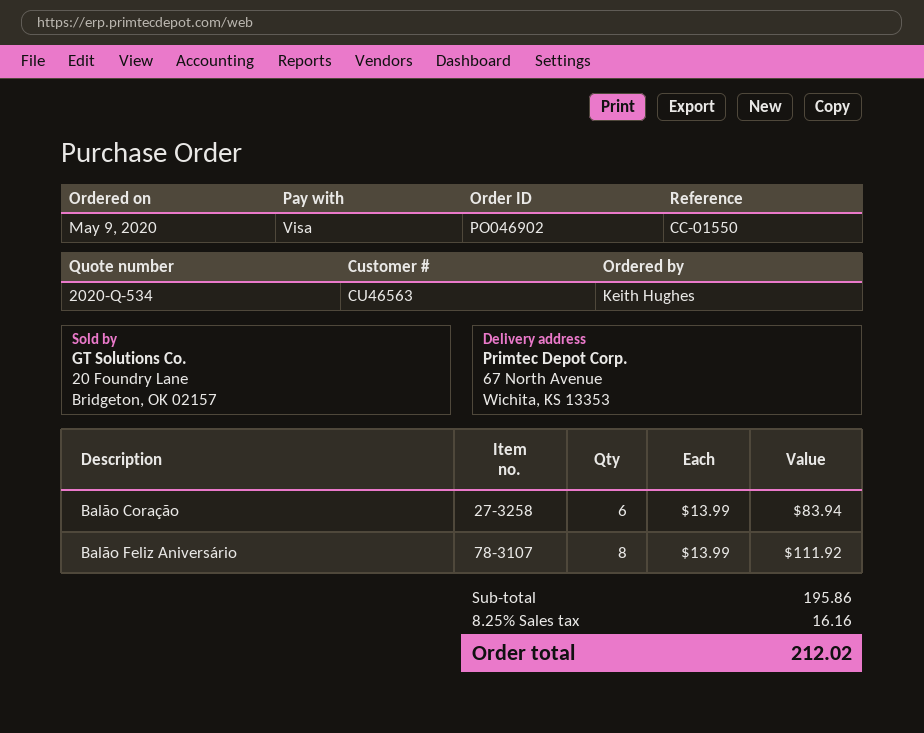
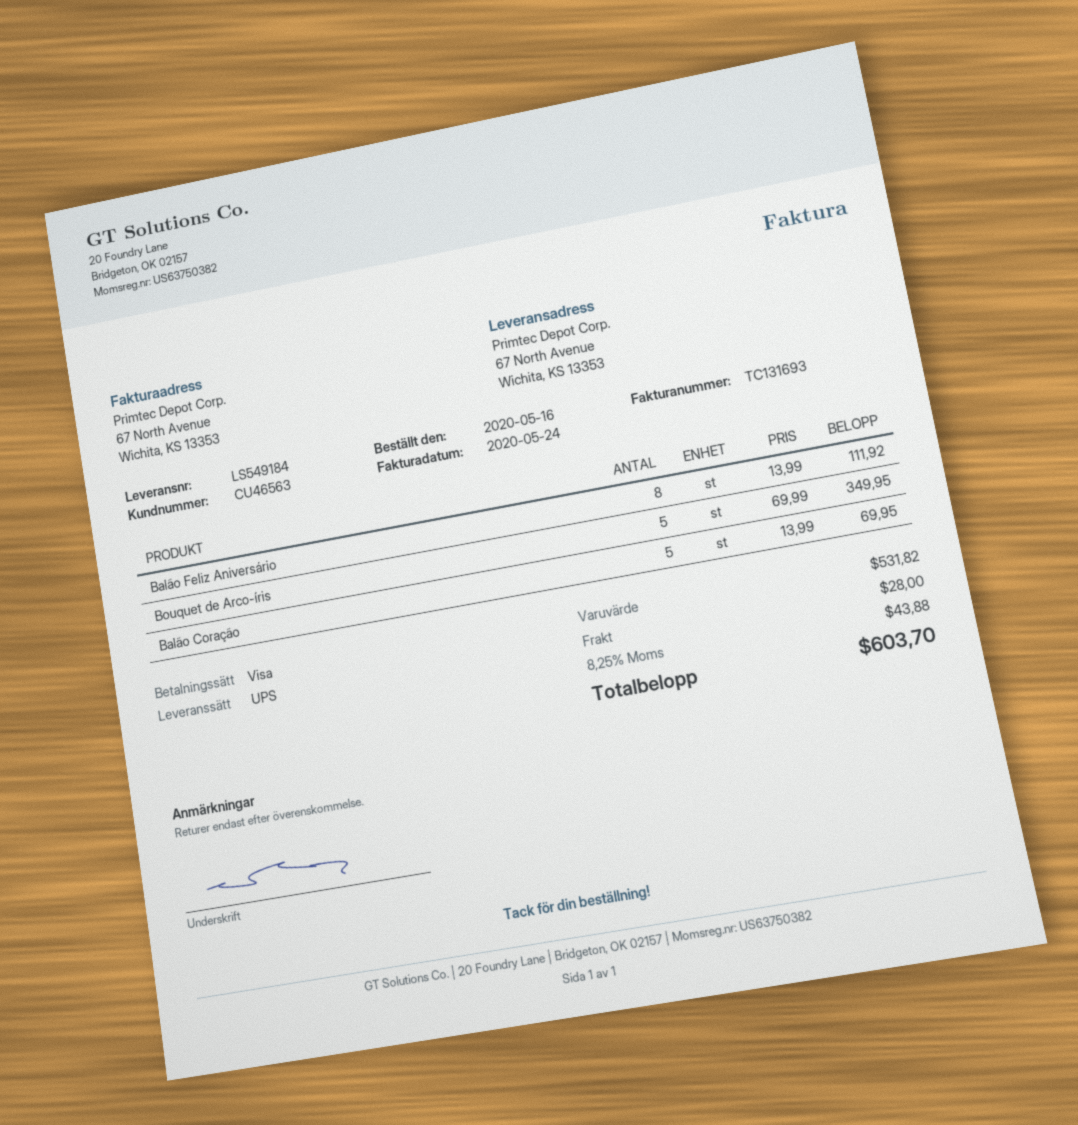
order date: 2020-05-09 -> 2020-05-16
Balão Coração: 6 x 13.99 = 83.94 -> 5 x 13.99 = 69.95
Bouquet de Arco-íris: none -> 5 x 69.99 = 349.95
subtotal: 195.86 -> 531.82
shipping: none -> 28.00
tax: 8.25% = 16.16 -> 8.25% = 43.88
total: 212.02 -> 603.70

